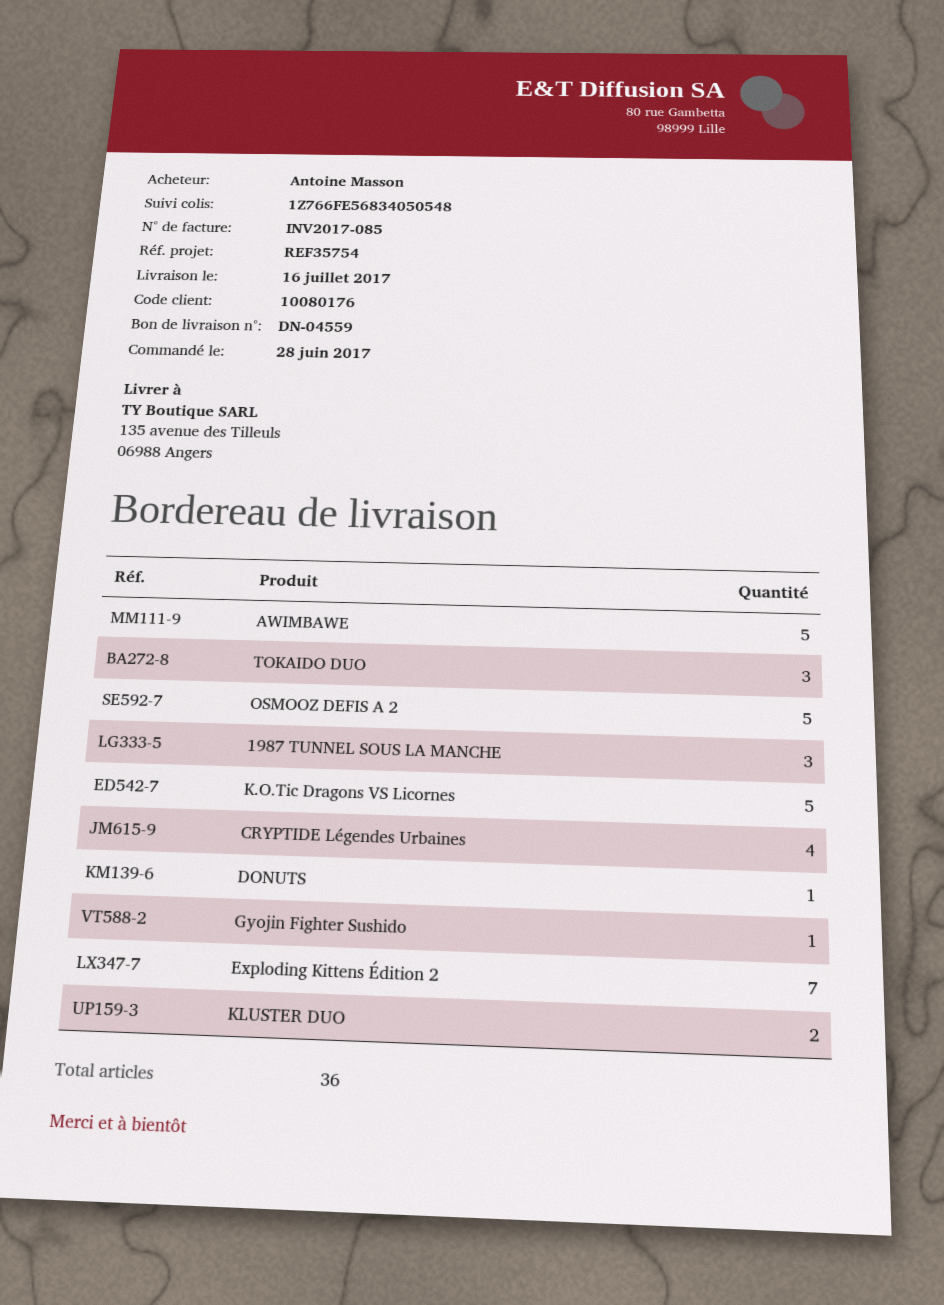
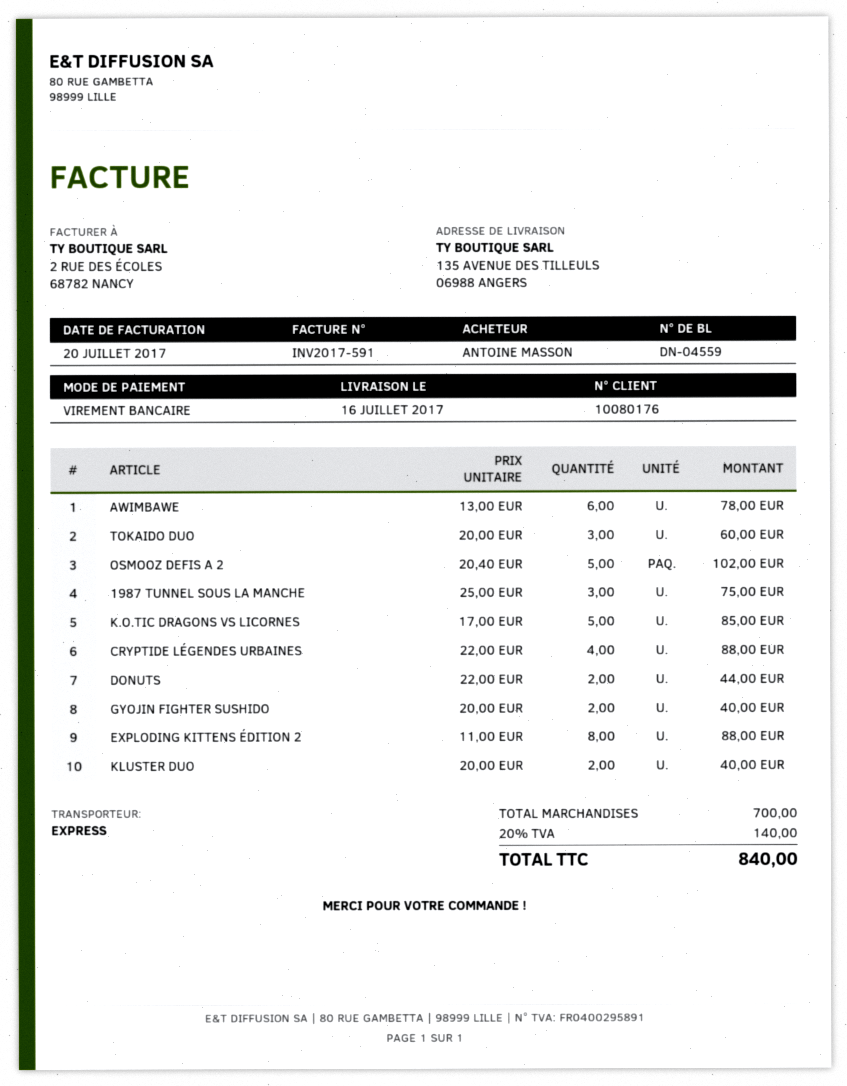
invoice number: INV2017-085 -> INV2017-591
AWIMBAWE: 5 -> 6
DONUTS: 1 -> 2
Gyojin Fighter Sushido: 1 -> 2
Exploding Kittens Édition 2: 7 -> 8

